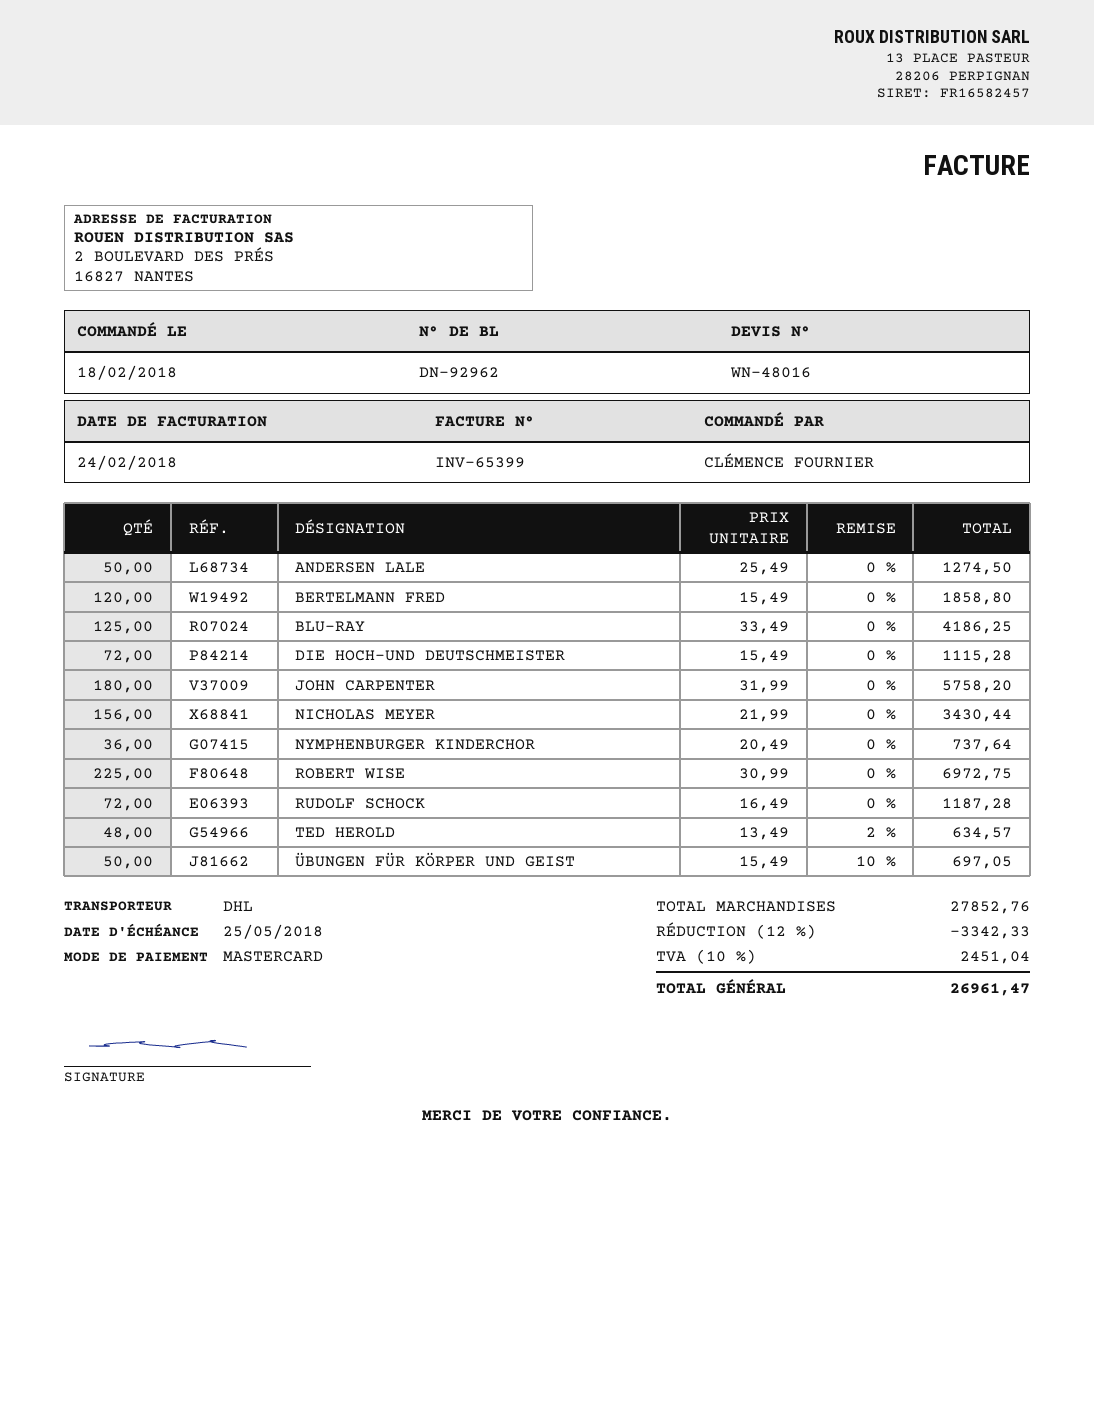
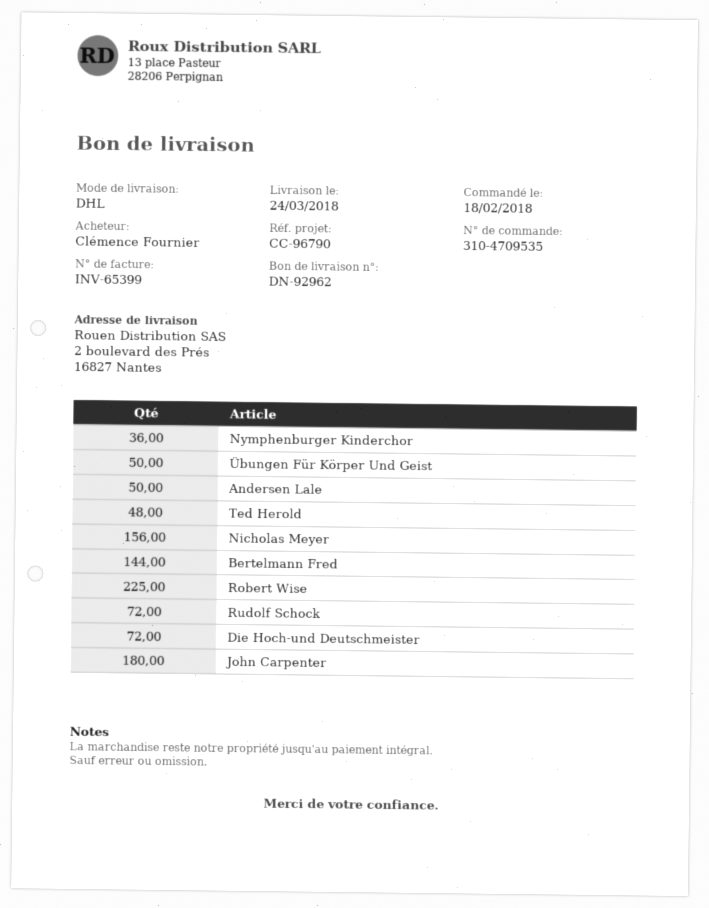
BERTELMANN FRED: 120 -> 144
BLU-RAY: 125 -> none

